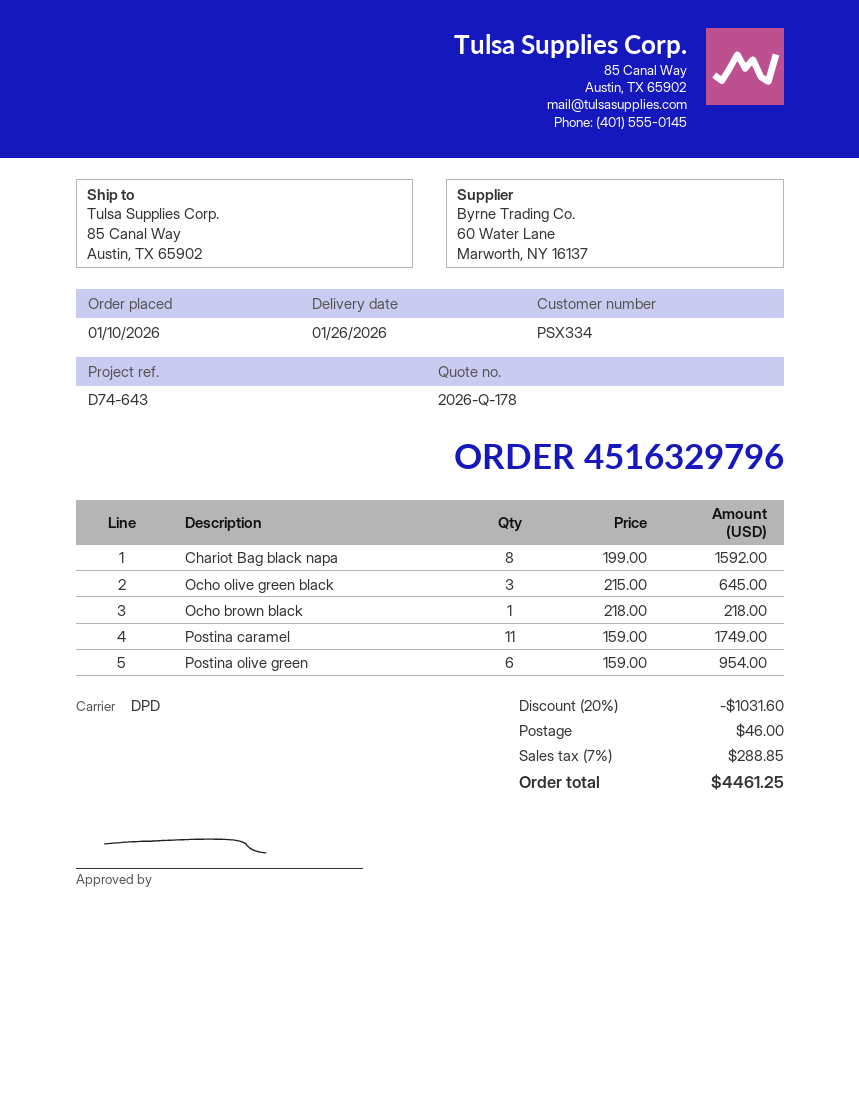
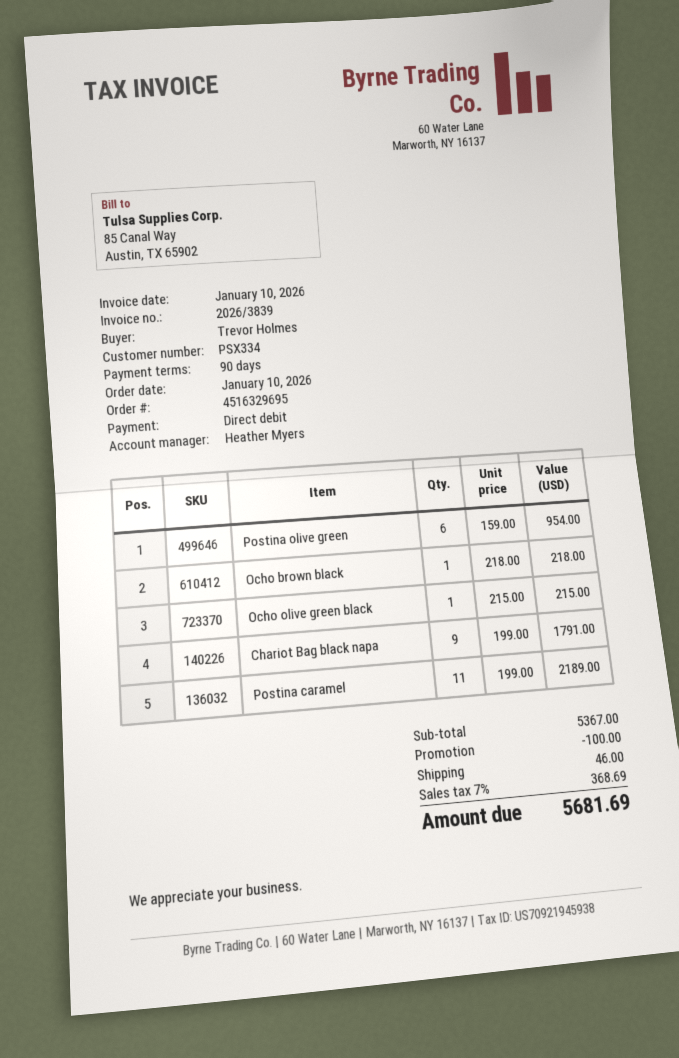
order number: 4516329796 -> 4516329695
Chariot Bag black napa: 8 x 199.00 = 1592.00 -> 9 x 199.00 = 1791.00
Ocho olive green black: 3 x 215.00 = 645.00 -> 1 x 215.00 = 215.00
Postina caramel: 11 x 159.00 = 1749.00 -> 11 x 199.00 = 2189.00
discount: 1031.60 -> 100.00
tax: 7% = 288.85 -> 7% = 368.69
total: 4461.25 -> 5681.69

